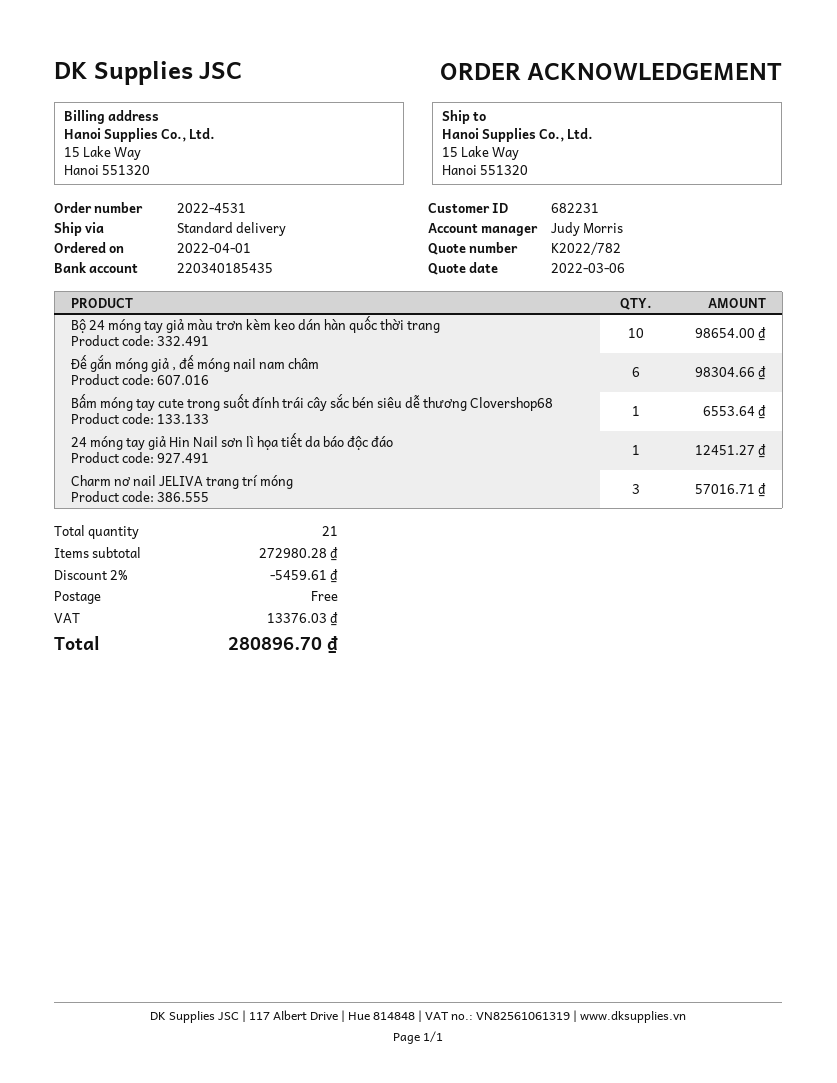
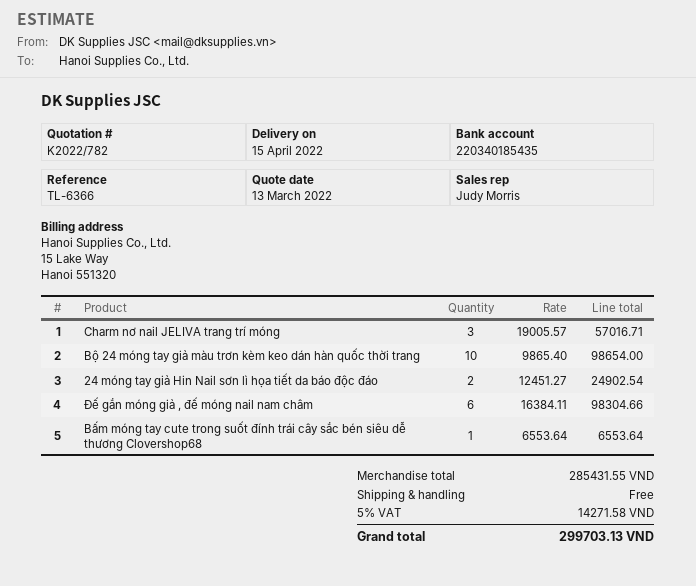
quote date: 2022-03-06 -> 2022-03-13
24 móng tay giả Hin Nail sơn lì họa tiết da báo độc đáo: 1 for 12451.27 -> 2 for 24902.54
subtotal: 272980.28 -> 285431.55
discount: 2% = 5459.61 -> none
tax: 13376.03 -> 14271.58
total: 280896.70 -> 299703.13

